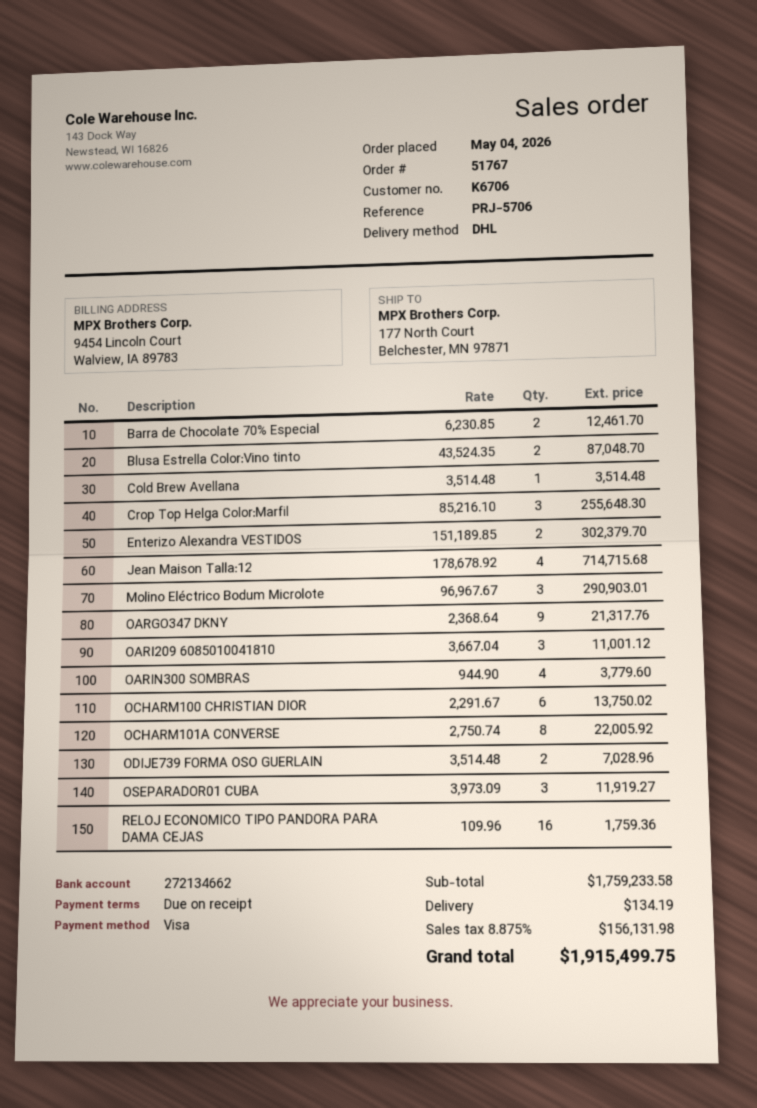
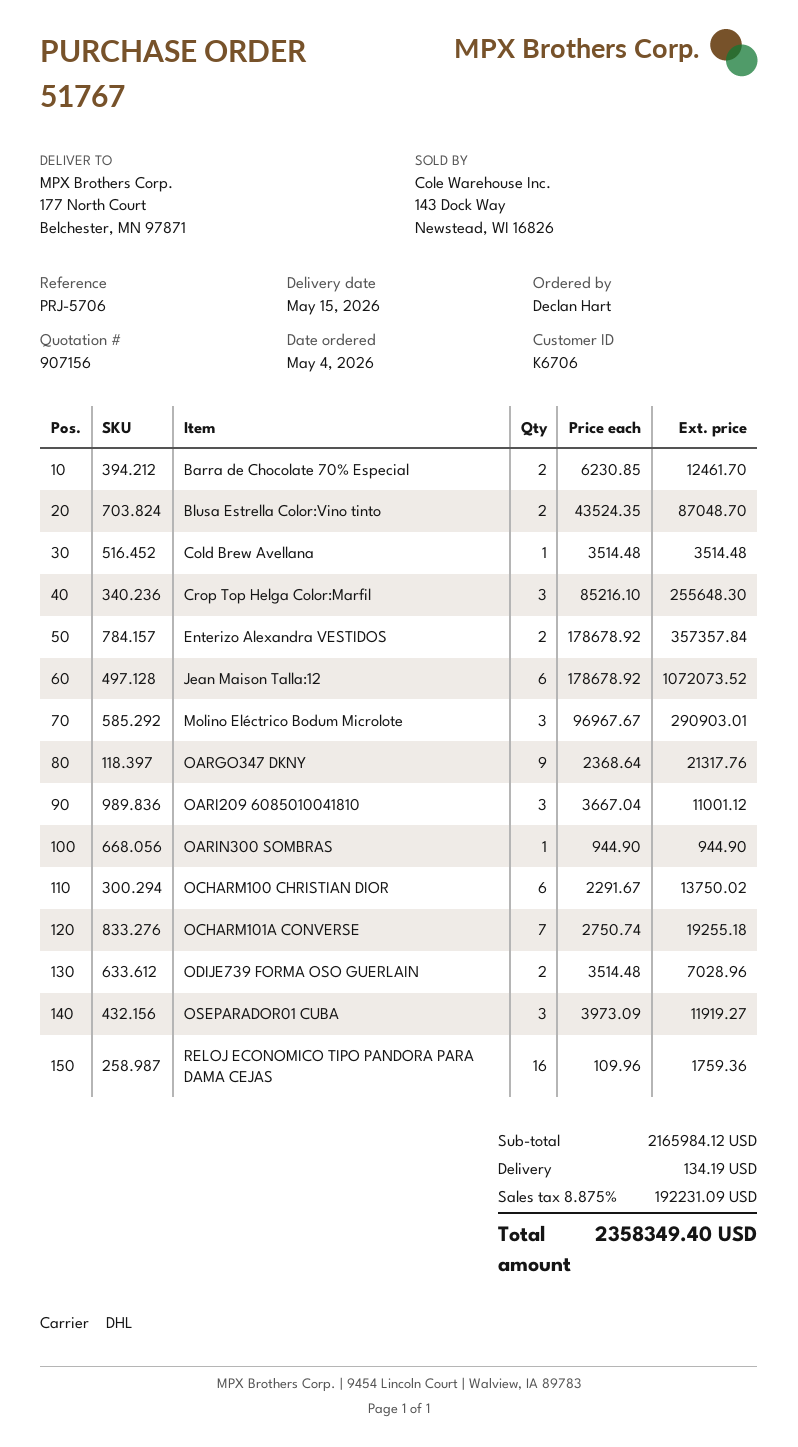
Enterizo Alexandra VESTIDOS: 2 x 151189.85 = 302379.70 -> 2 x 178678.92 = 357357.84
Jean Maison Talla:12: 4 x 178678.92 = 714715.68 -> 6 x 178678.92 = 1072073.52
OARIN300 SOMBRAS: 4 x 944.90 = 3779.60 -> 1 x 944.90 = 944.90
OCHARM101A CONVERSE: 8 x 2750.74 = 22005.92 -> 7 x 2750.74 = 19255.18
subtotal: 1759233.58 -> 2165984.12
tax: 8.875% = 156131.98 -> 8.875% = 192231.09
total: 1915499.75 -> 2358349.40

